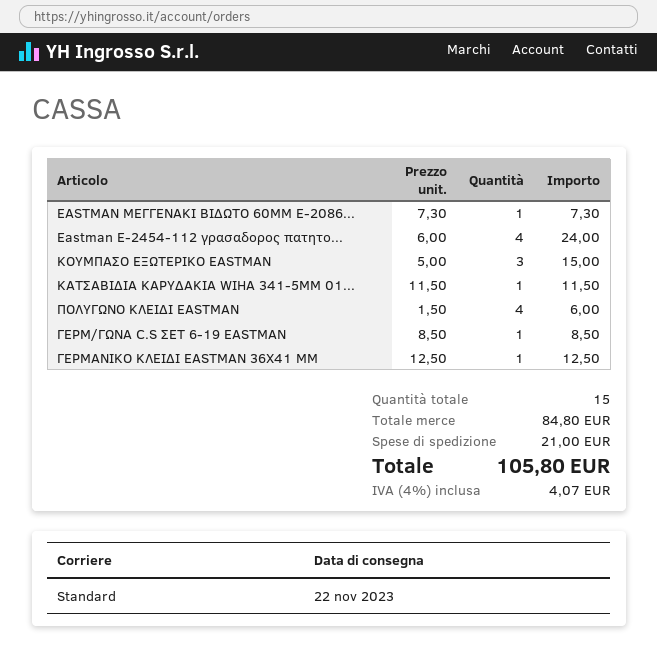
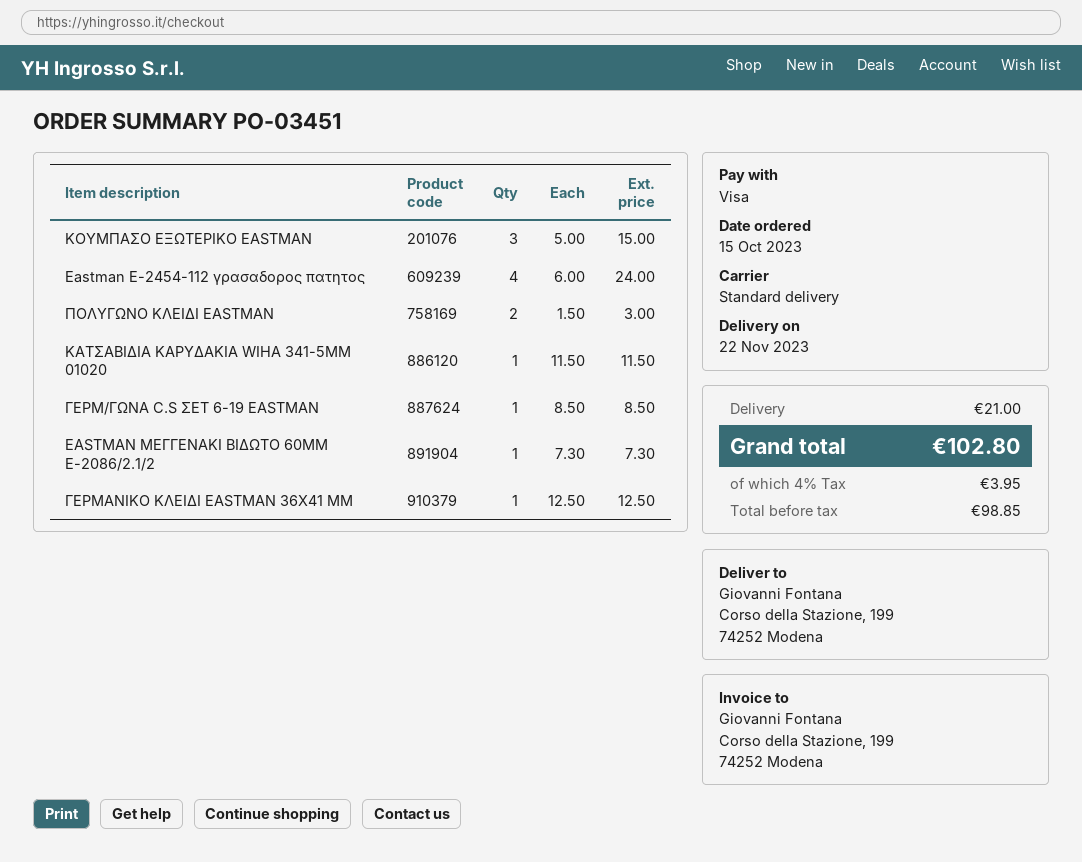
ΠΟΛΥΓΩΝO ΚΛΕΙΔΙ EASTMAN: 4 x 1.50 = 6.00 -> 2 x 1.50 = 3.00
tax: 4% = 4.07 -> 4% = 3.95
total: 105.80 -> 102.80

